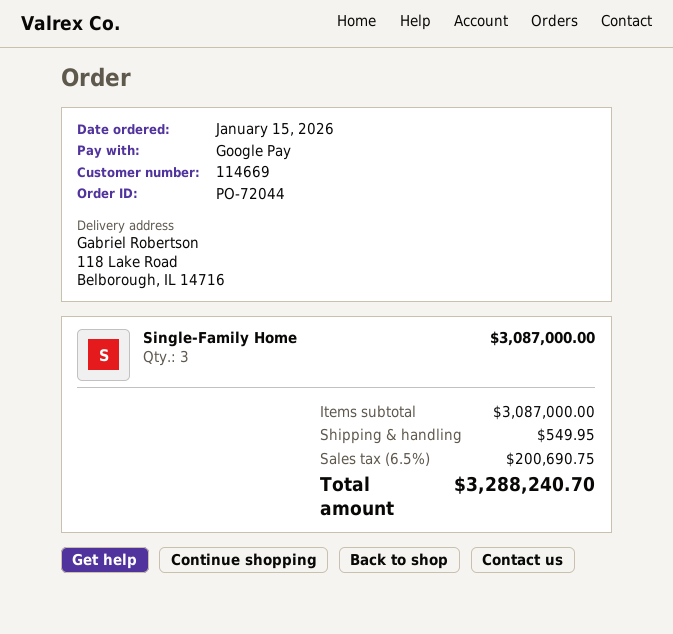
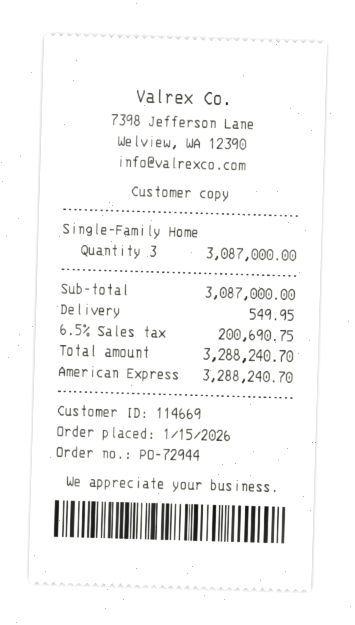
order number: PO-72044 -> PO-72944
payment method: Google Pay -> American Express

